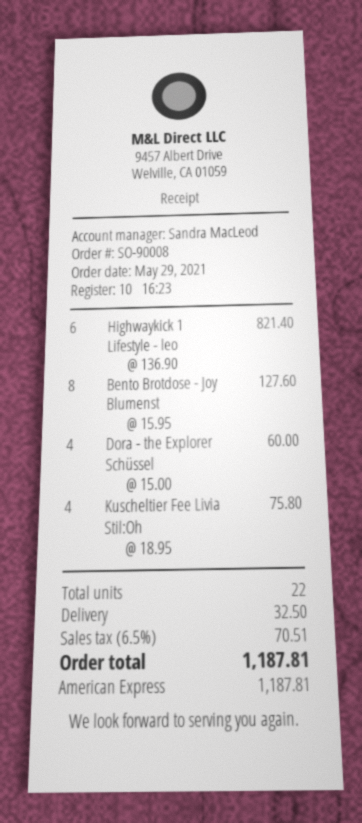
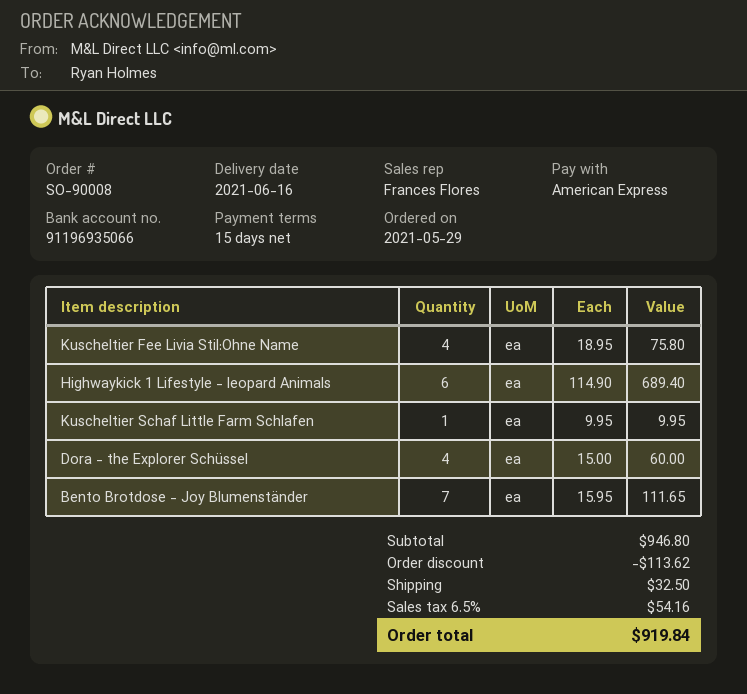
sales rep: Sandra MacLeod -> Frances Flores
Highwaykick 1 Lifestyle - leo: 6 x 136.90 = 821.40 -> 6 x 114.90 = 689.40
Bento Brotdose - Joy Blumenst: 8 x 15.95 = 127.60 -> 7 x 15.95 = 111.65
Kuscheltier Schaf Little Farm Schlafen: none -> 1 x 9.95 = 9.95
discount: none -> 113.62
tax: 6.5% = 70.51 -> 6.5% = 54.16
total: 1187.81 -> 919.84

